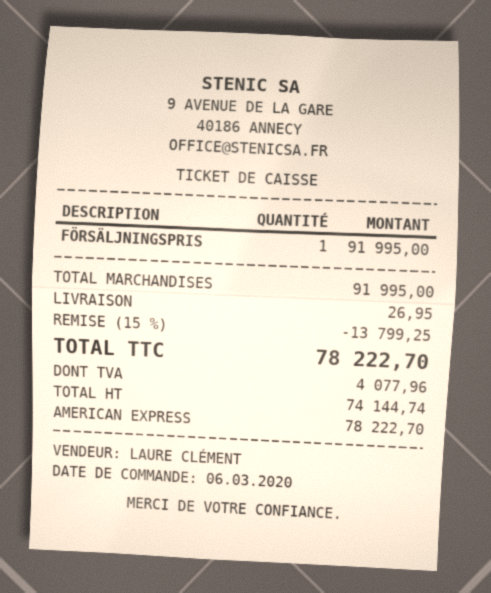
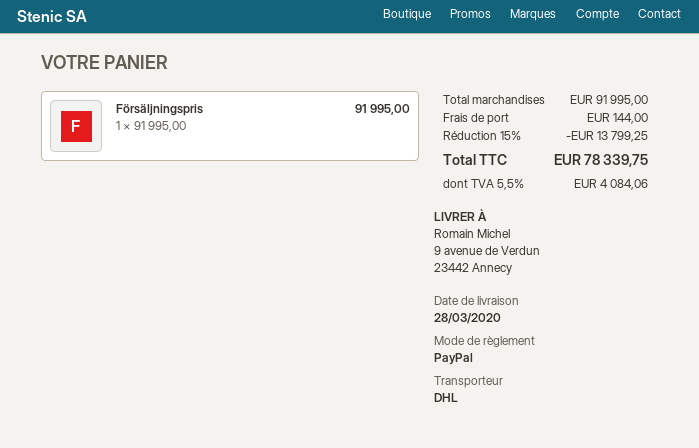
payment method: American Express -> PayPal
shipping: 26.95 -> 144.00
tax: 4077.96 -> 4084.06
total: 78222.70 -> 78339.75

